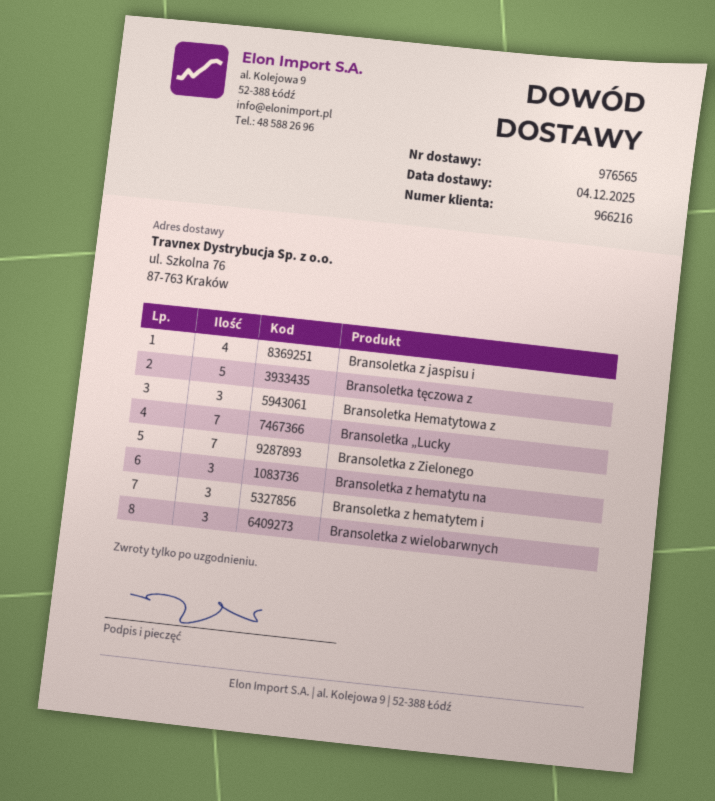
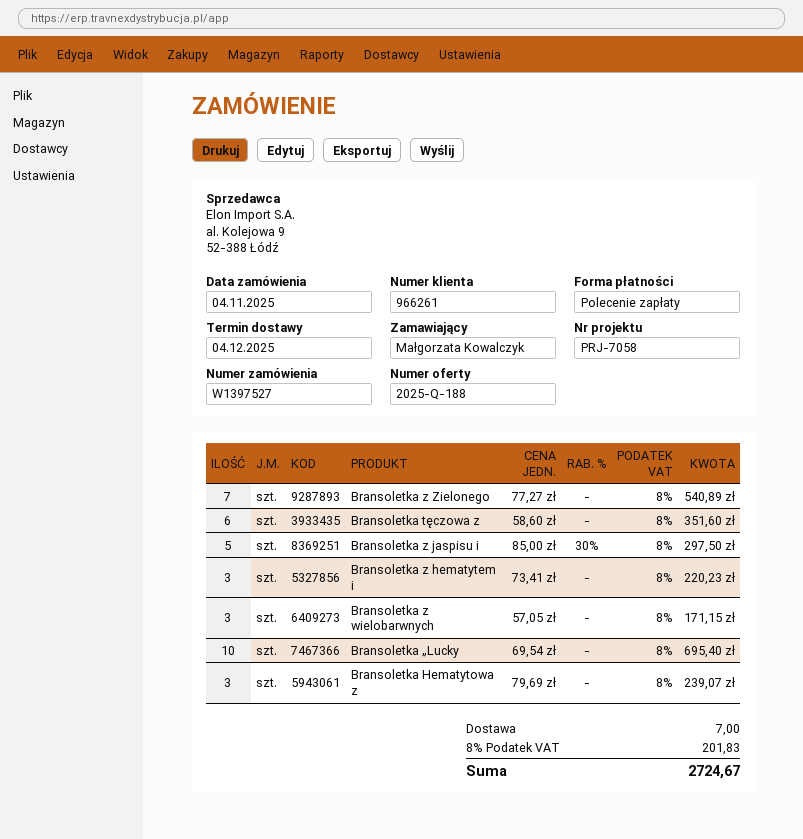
customer number: 966216 -> 966261
Bransoletka z jaspisu i: 4 -> 5
Bransoletka tęczowa z: 5 -> 6
Bransoletka „Lucky: 7 -> 10
Bransoletka z hematytu na: 3 -> none

